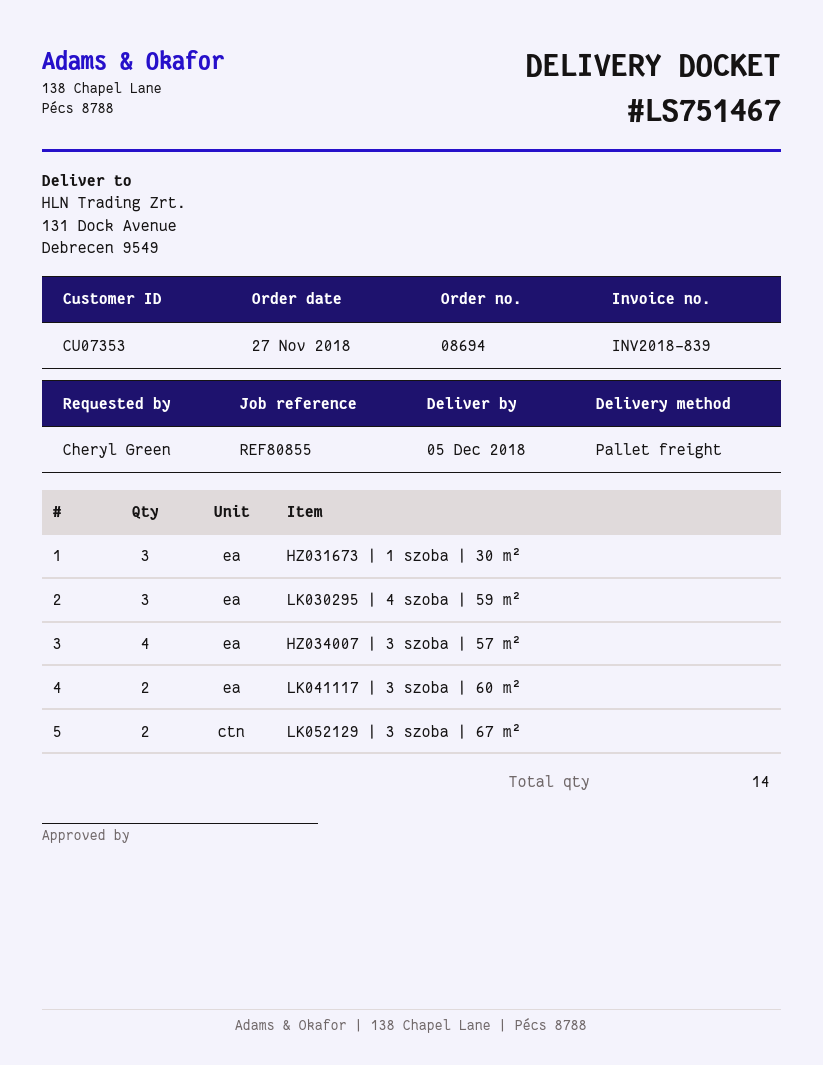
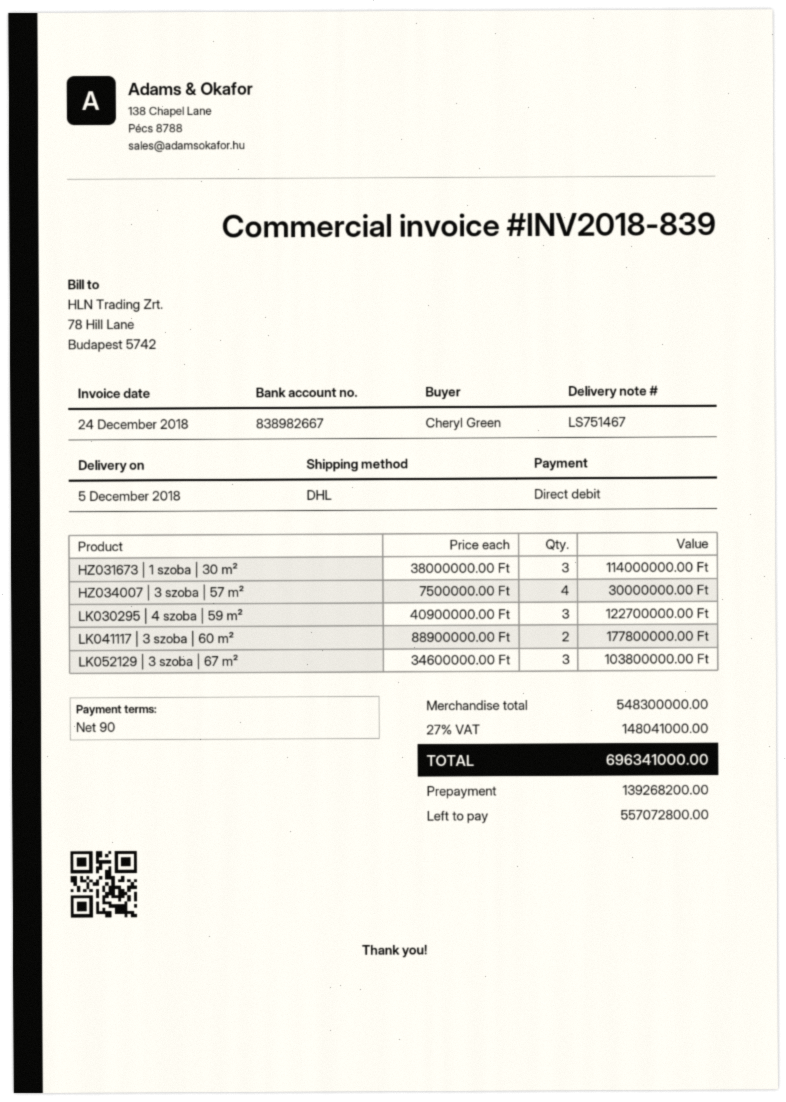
shipping method: pallet freight -> DHL
LK052129 | 3 szoba | 67 m²: 2 -> 3

